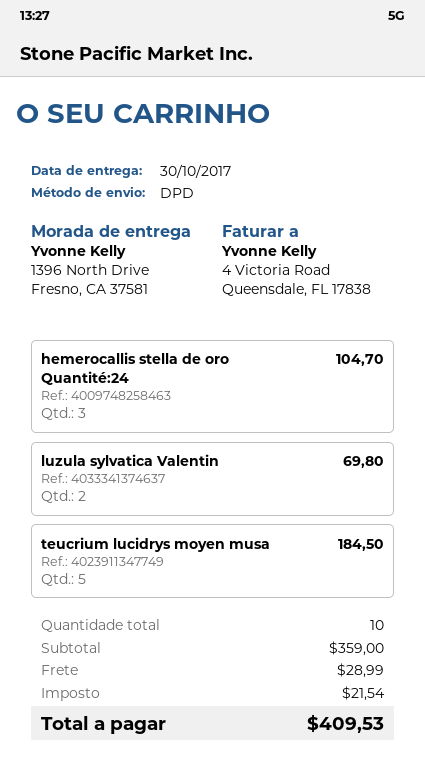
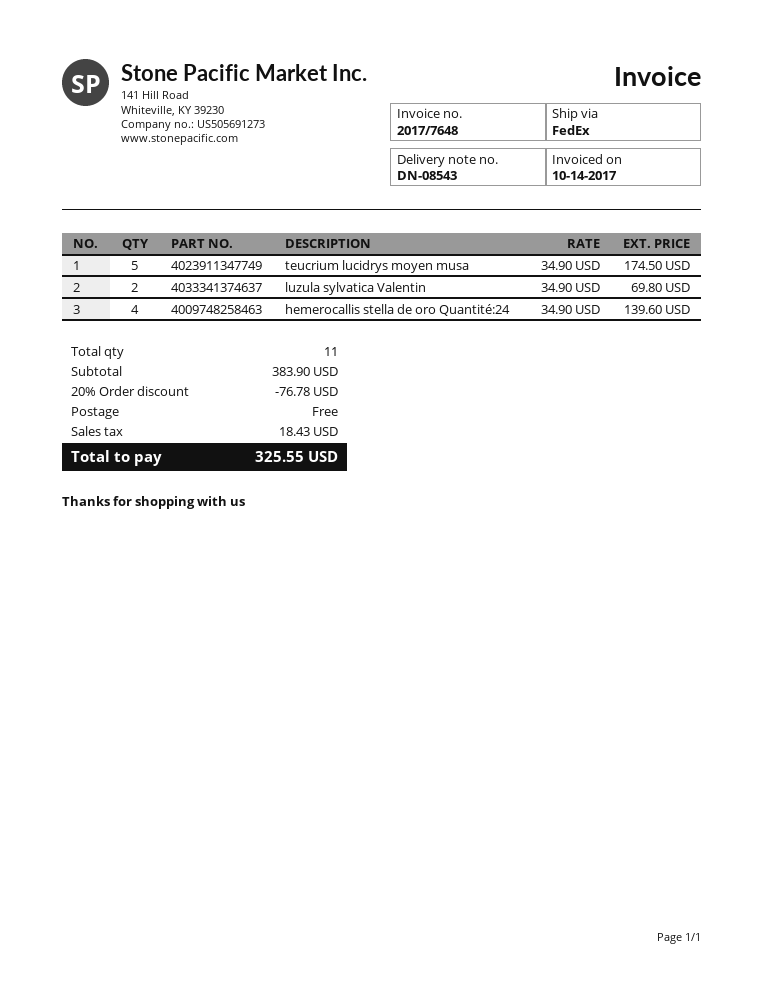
shipping method: DPD -> FedEx
hemerocallis stella de oro Quantité:24: 3 for 104.70 -> 4 for 139.60
teucrium lucidrys moyen musa: 5 for 184.50 -> 5 for 174.50
total quantity: 10 -> 11
subtotal: 359.00 -> 383.90
discount: none -> 20% = 76.78
shipping: 28.99 -> 0.00
tax: 21.54 -> 18.43
total: 409.53 -> 325.55

